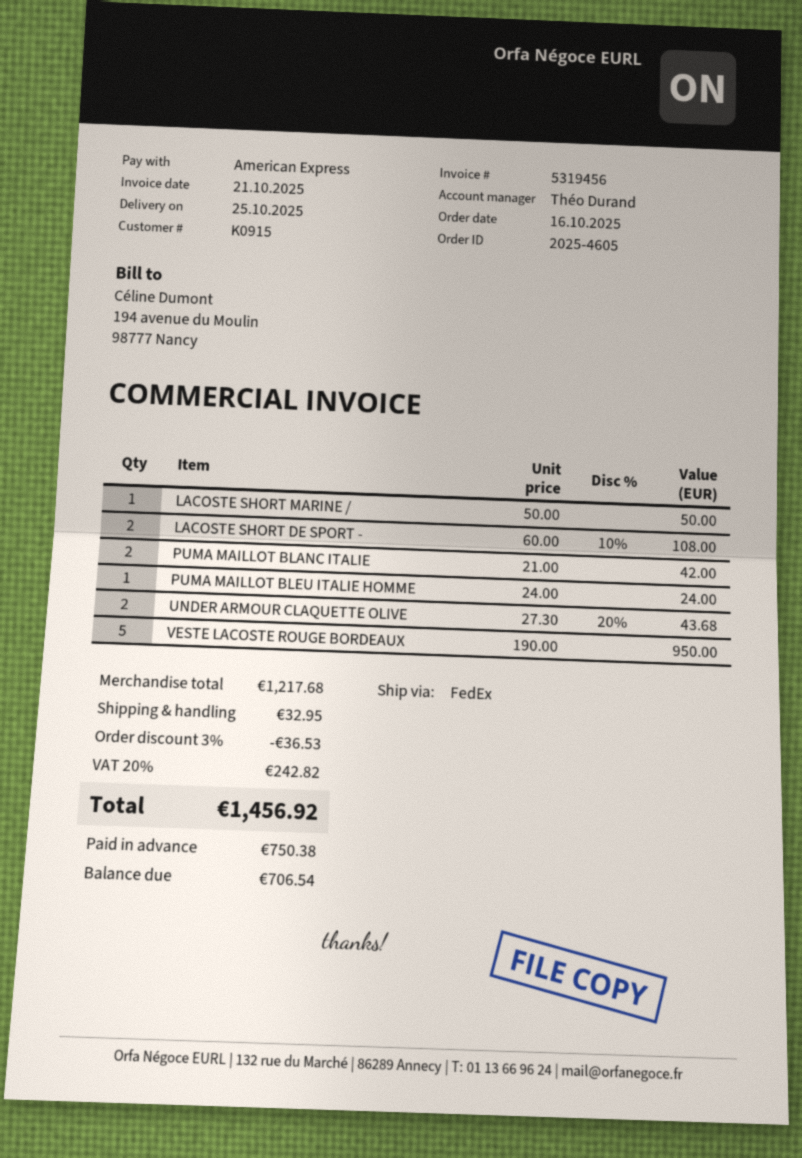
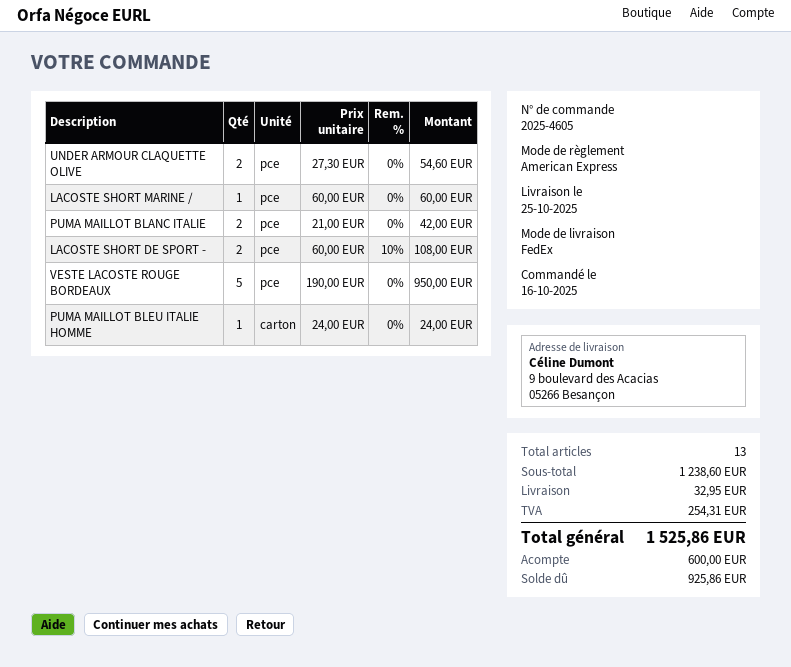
LACOSTE SHORT MARINE /: 1 x 50.00 = 50.00 -> 1 x 60.00 = 60.00
UNDER ARMOUR CLAQUETTE OLIVE: 2 x 27.30 - 20% = 43.68 -> 2 x 27.30 = 54.60
subtotal: 1217.68 -> 1238.60
discount: 3% = 36.53 -> none
tax: 242.82 -> 254.31
total: 1456.92 -> 1525.86
deposit: 750.38 -> 600.00
balance: 706.54 -> 925.86

